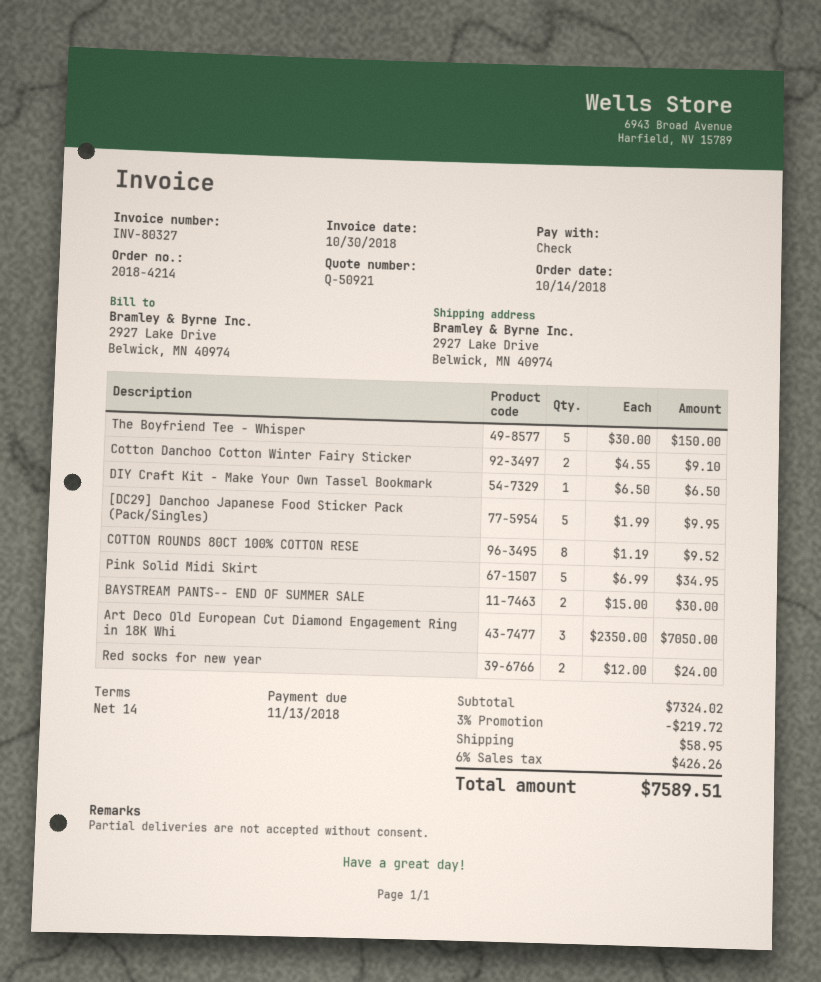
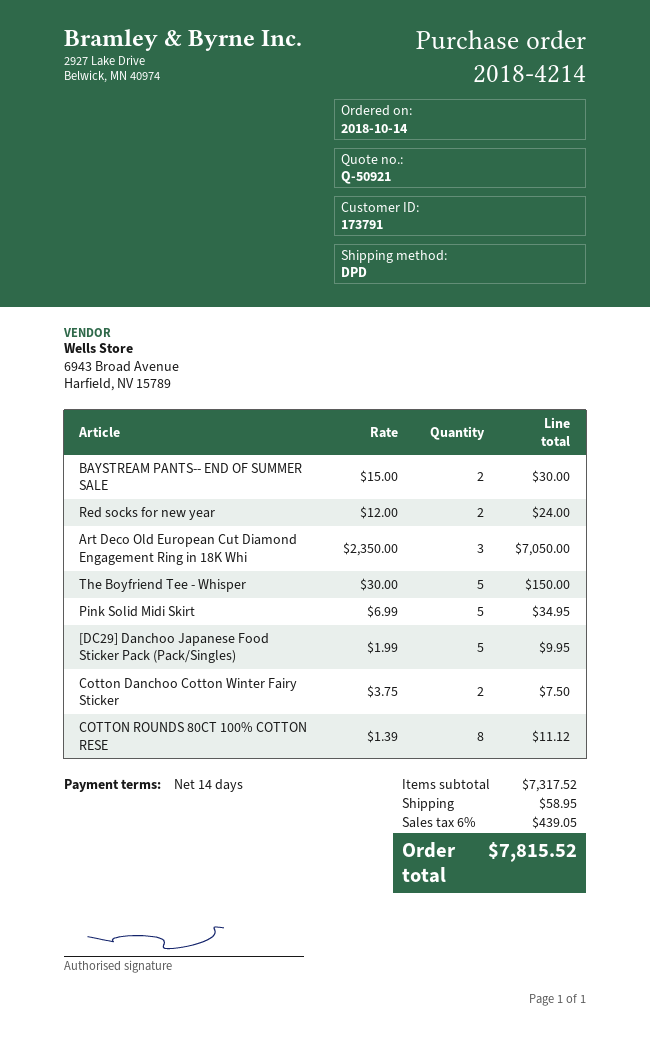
Cotton Danchoo Cotton Winter Fairy Sticker: 2 x 4.55 = 9.10 -> 2 x 3.75 = 7.50
DIY Craft Kit - Make Your Own Tassel Bookmark: 1 x 6.50 = 6.50 -> none
COTTON ROUNDS 80CT 100% COTTON RESE: 8 x 1.19 = 9.52 -> 8 x 1.39 = 11.12
subtotal: 7324.02 -> 7317.52
discount: 3% = 219.72 -> none
tax: 6% = 426.26 -> 6% = 439.05
total: 7589.51 -> 7815.52

